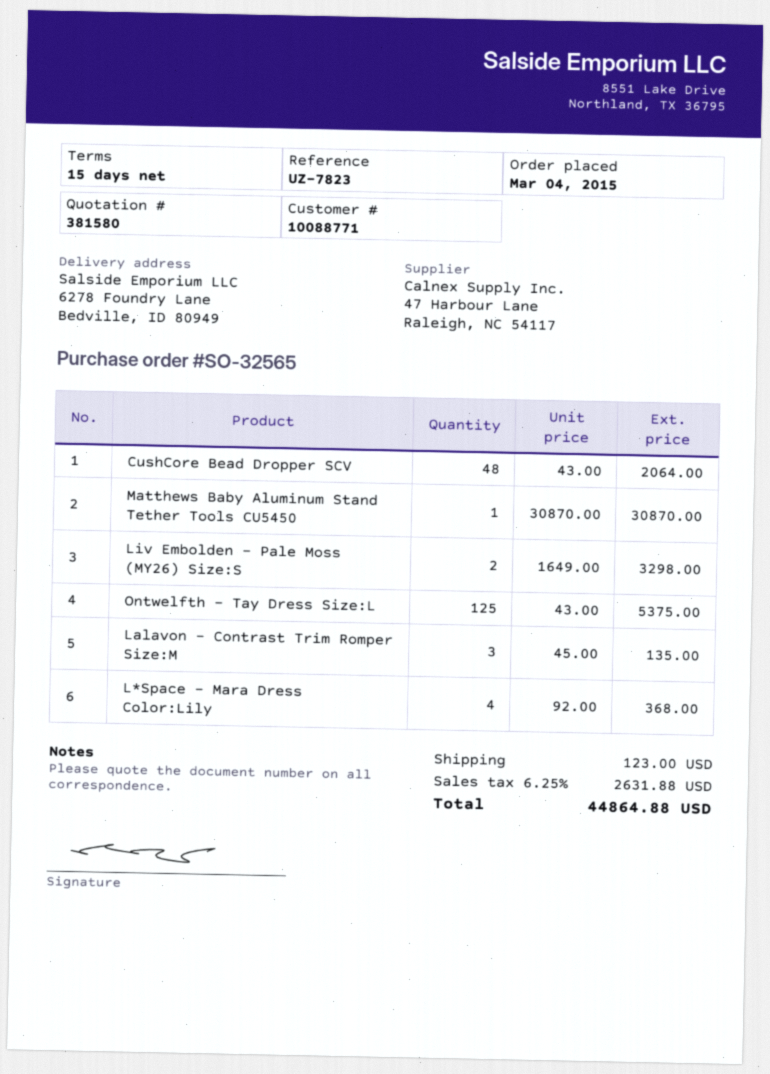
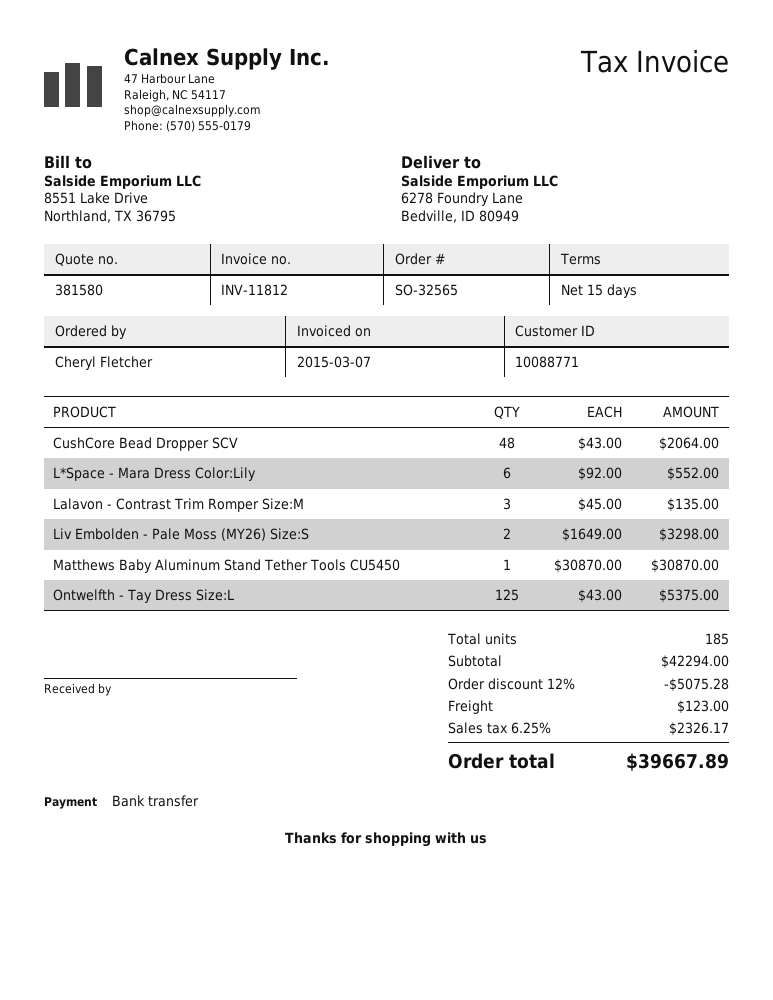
L*Space - Mara Dress Color:Lily: 4 x 92.00 = 368.00 -> 6 x 92.00 = 552.00
discount: none -> 12% = 5075.28
tax: 6.25% = 2631.88 -> 6.25% = 2326.17
total: 44864.88 -> 39667.89

